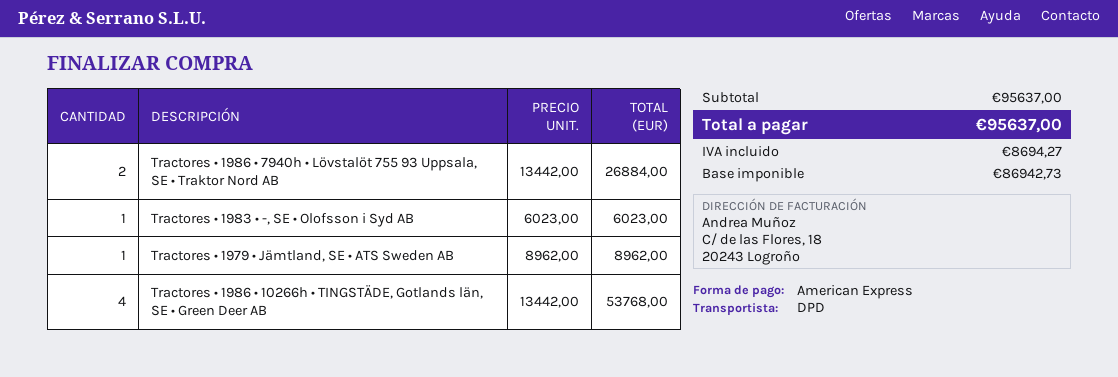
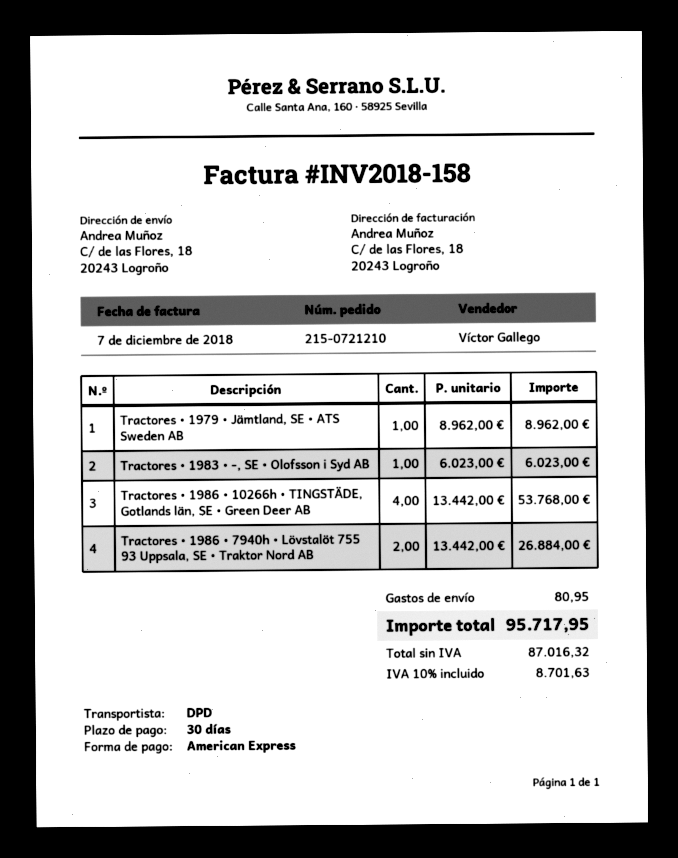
shipping: none -> 80.95
net: 86942.73 -> 87016.32
tax: 8694.27 -> 8701.63
total: 95637.00 -> 95717.95

